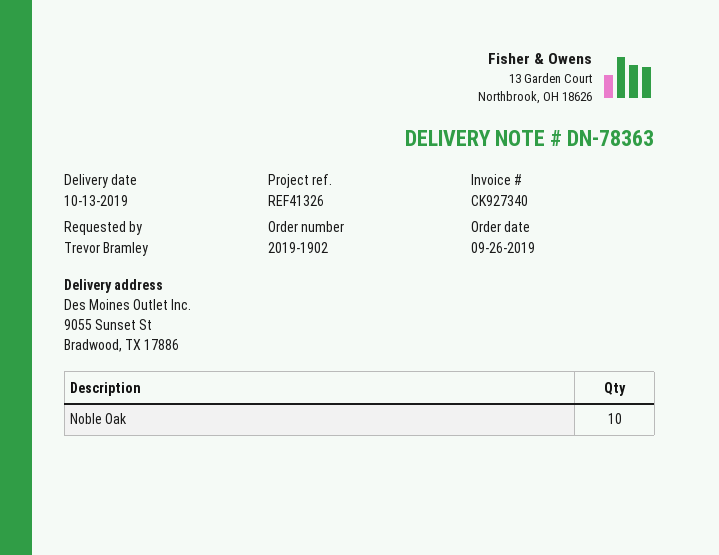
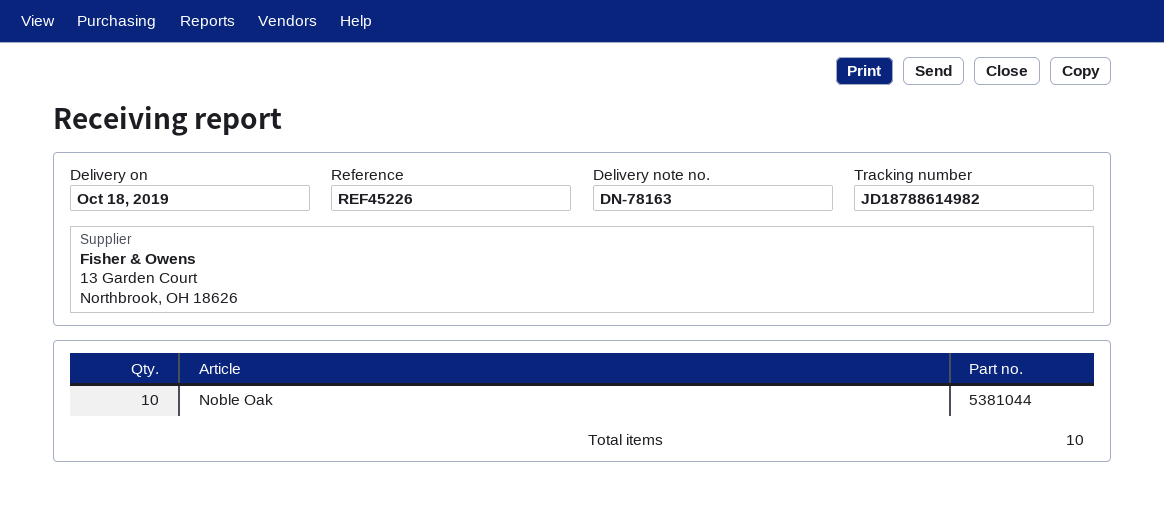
delivery note number: DN-78363 -> DN-78163
delivery date: 2019-10-13 -> 2019-10-18
reference: REF41326 -> REF45226

